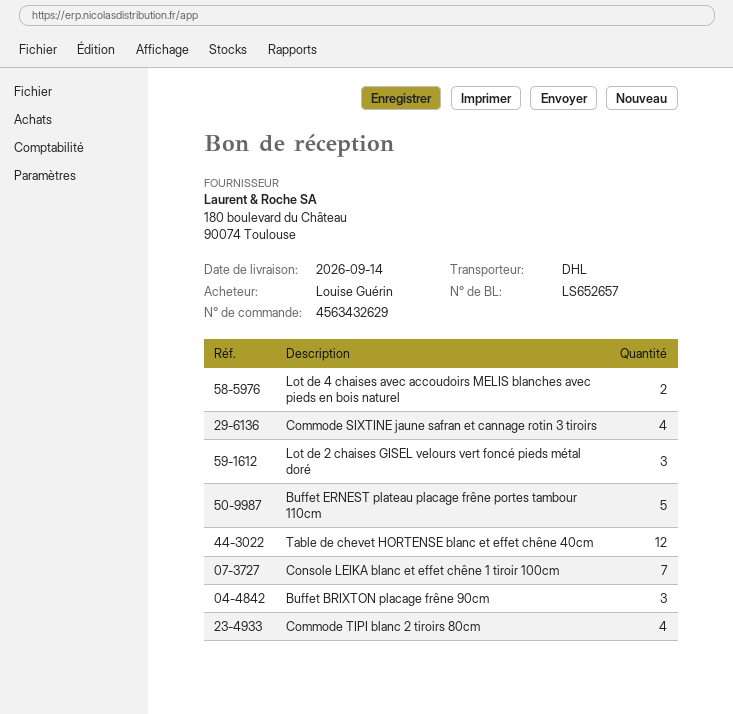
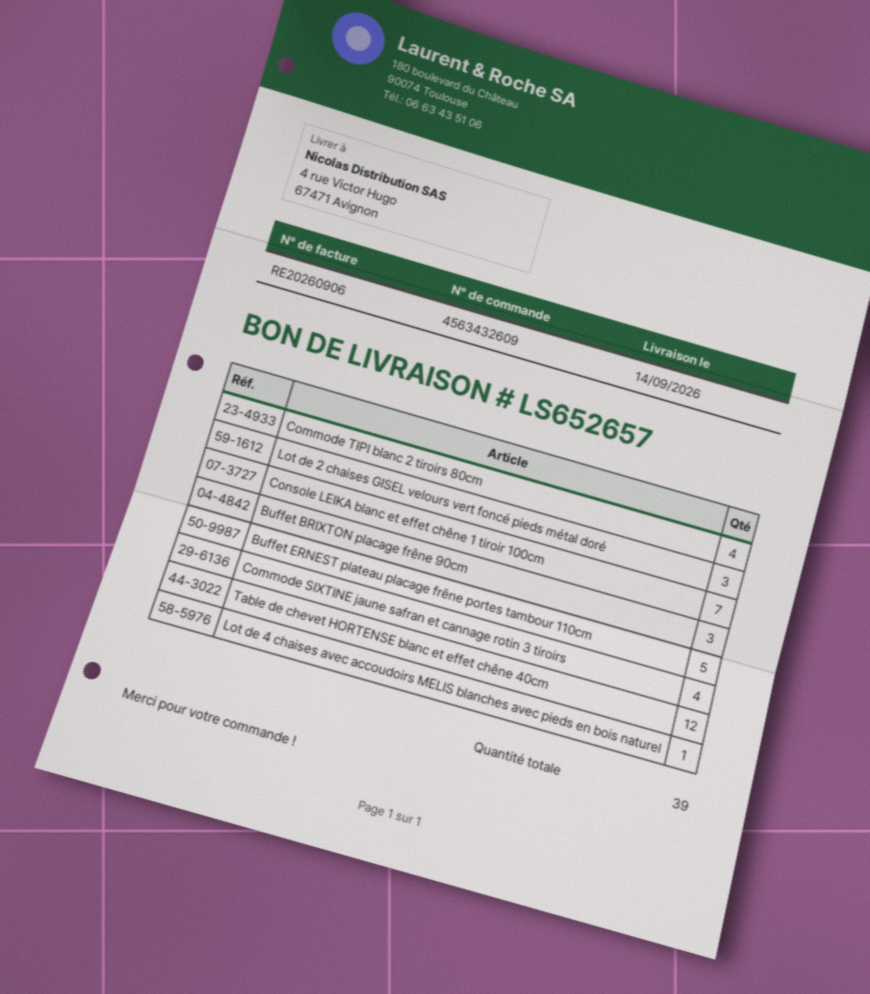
order number: 4563432629 -> 4563432609
Lot de 4 chaises avec accoudoirs MELIS blanches avec pieds en bois naturel: 2 -> 1

